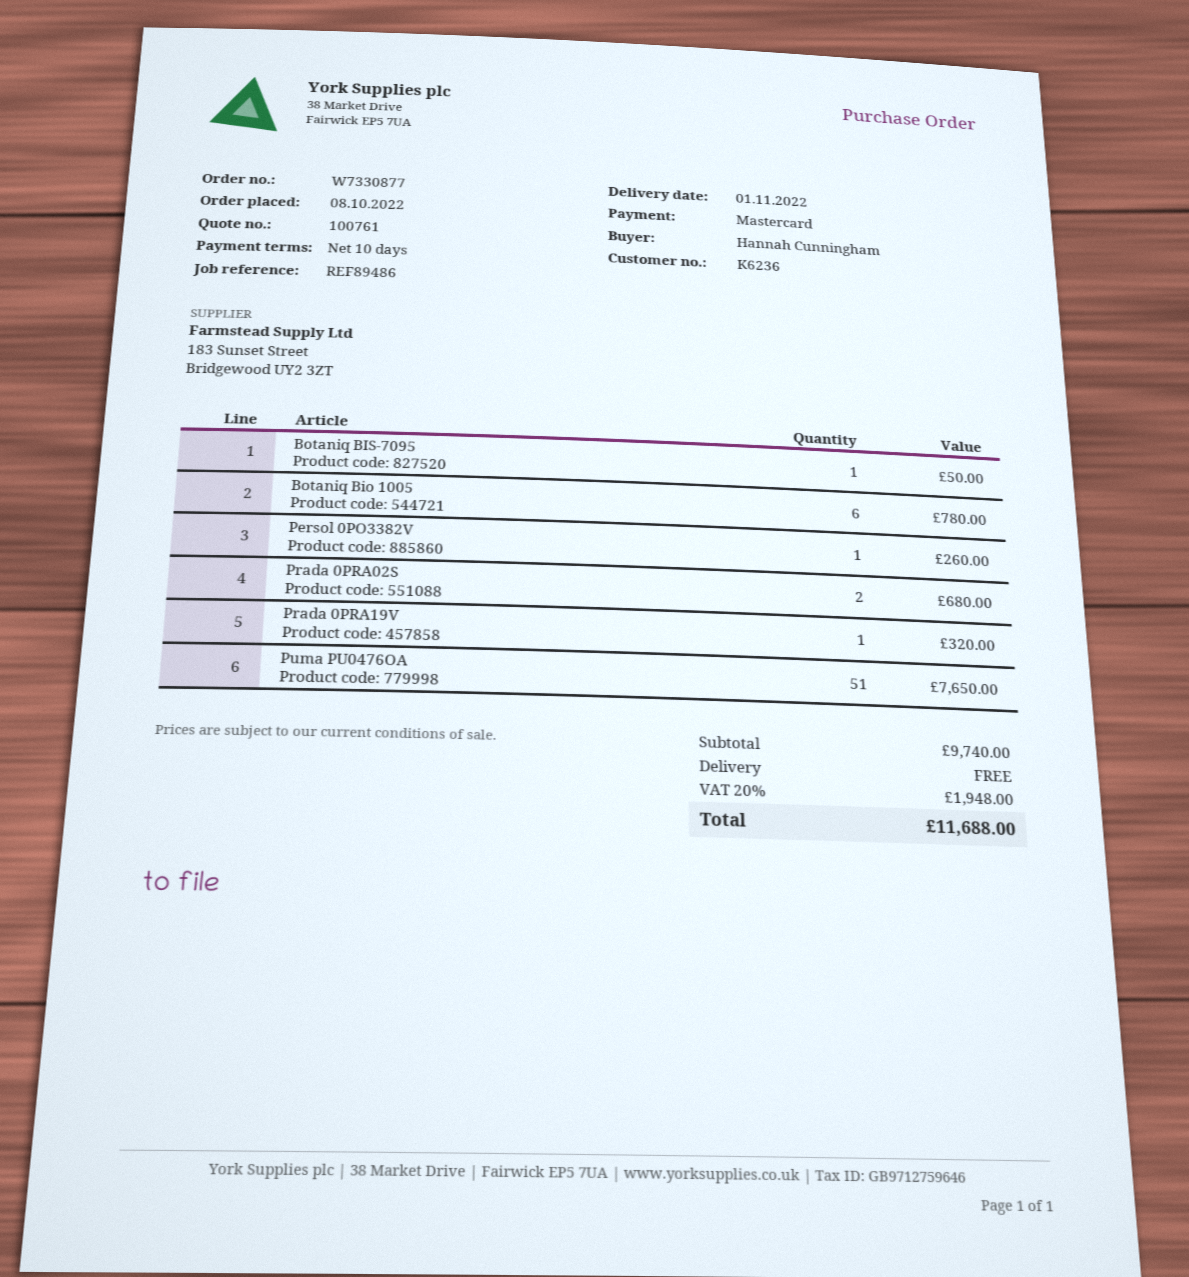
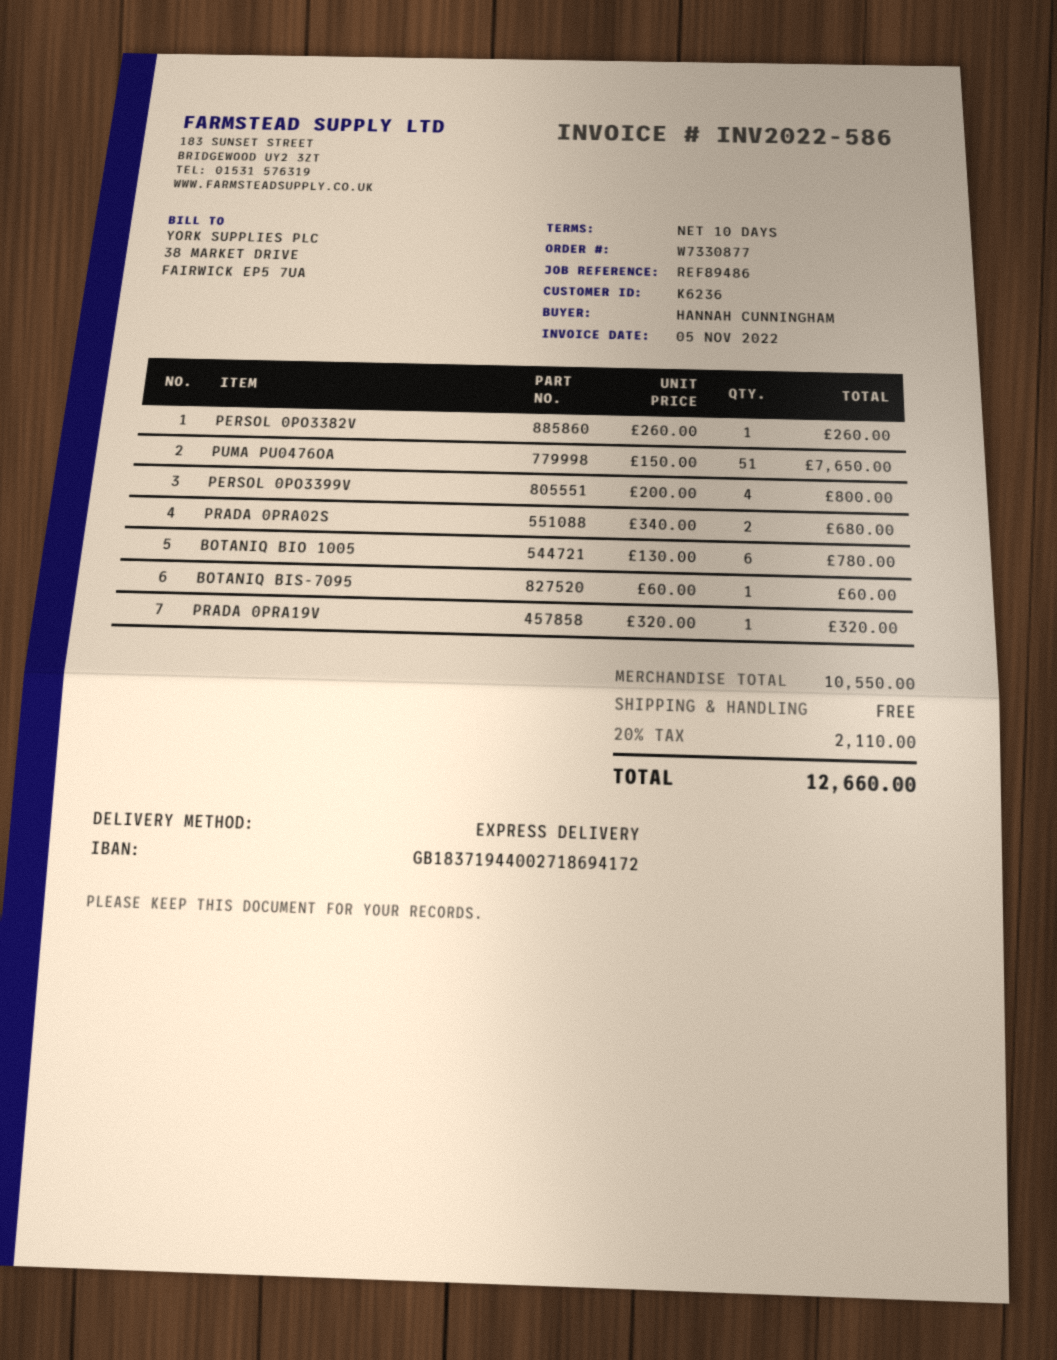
Botaniq BIS-7095: 1 for 50.00 -> 1 for 60.00
PERSOL 0PO3399V: none -> 4 for 800.00
subtotal: 9740.00 -> 10550.00
tax: 20% = 1948.00 -> 20% = 2110.00
total: 11688.00 -> 12660.00

